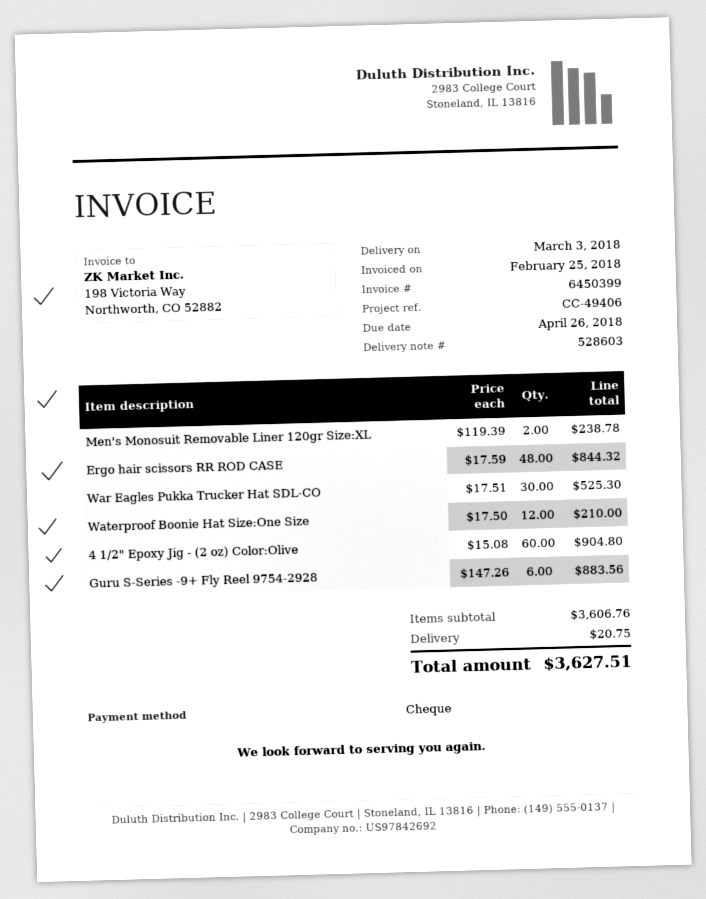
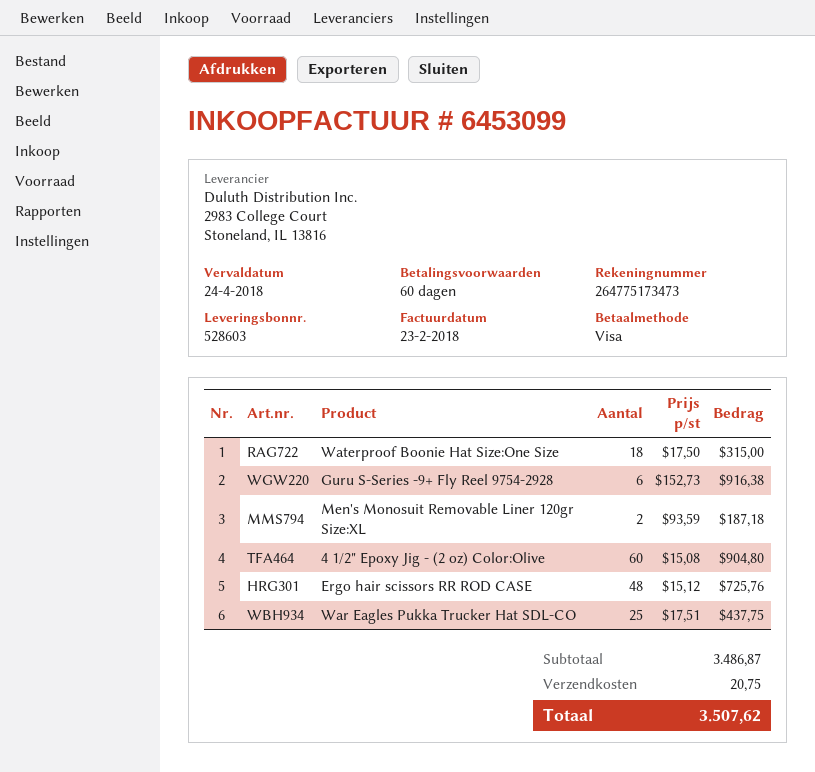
invoice number: 6450399 -> 6453099
invoice date: 2018-02-25 -> 2018-02-23
due date: 2018-04-26 -> 2018-04-24
payment method: cheque -> Visa
Men's Monosuit Removable Liner 120gr Size:XL: 2 x 119.39 = 238.78 -> 2 x 93.59 = 187.18
Ergo hair scissors RR ROD CASE: 48 x 17.59 = 844.32 -> 48 x 15.12 = 725.76
War Eagles Pukka Trucker Hat SDL-CO: 30 x 17.51 = 525.30 -> 25 x 17.51 = 437.75
Waterproof Boonie Hat Size:One Size: 12 x 17.50 = 210.00 -> 18 x 17.50 = 315.00
Guru S-Series -9+ Fly Reel 9754-2928: 6 x 147.26 = 883.56 -> 6 x 152.73 = 916.38
subtotal: 3606.76 -> 3486.87
total: 3627.51 -> 3507.62

